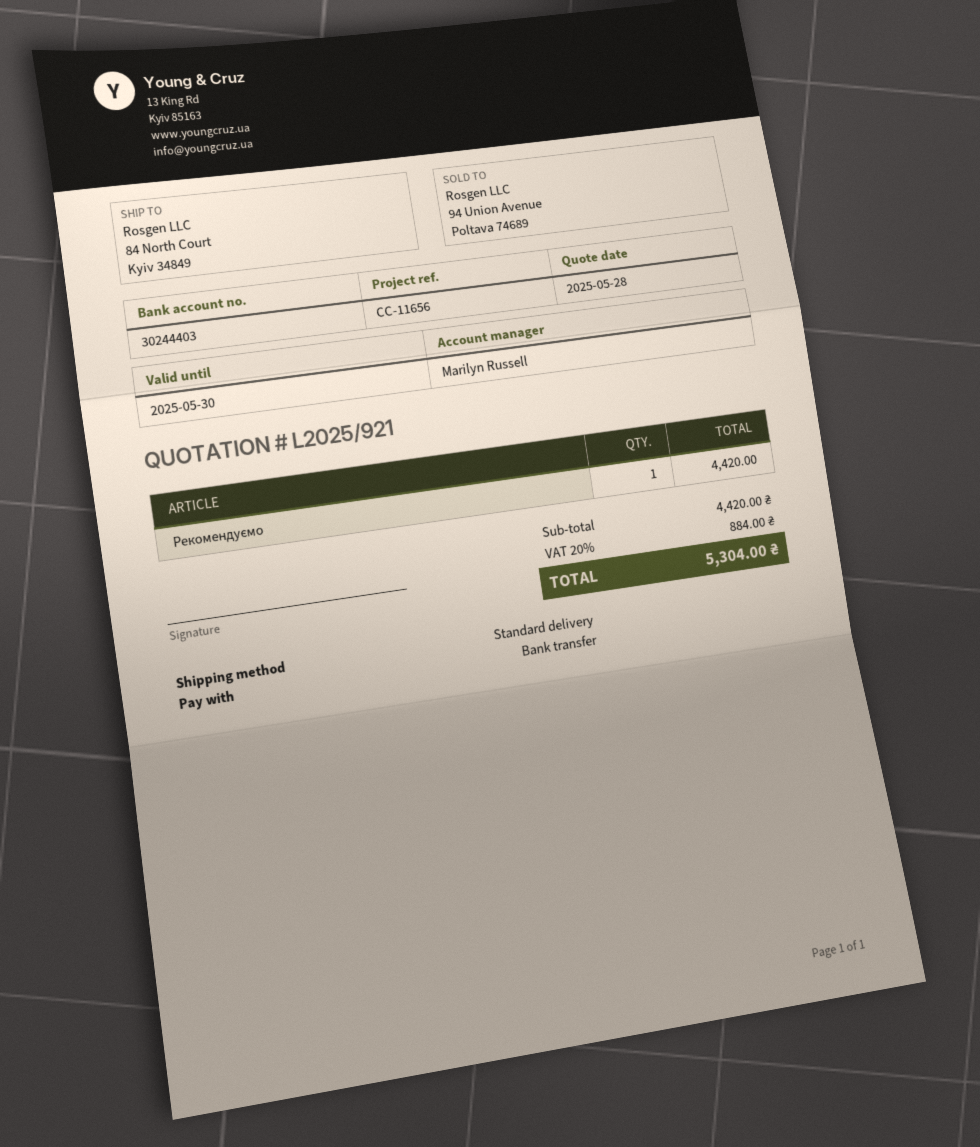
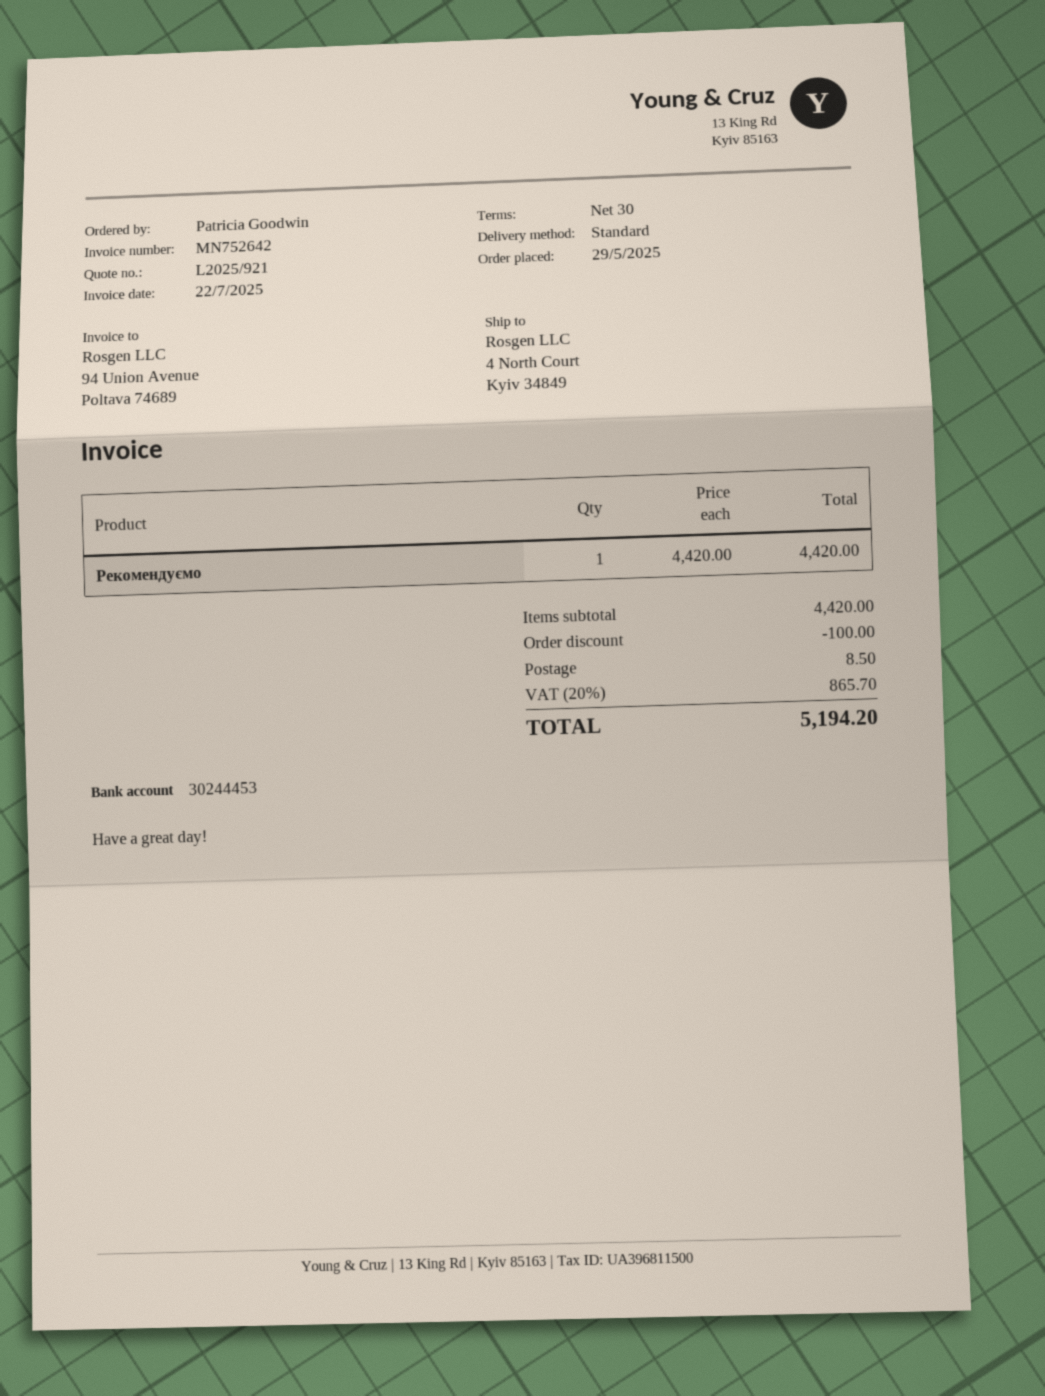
bank account: 30244403 -> 30244453
ship to: 84 North Court, Kyiv 34849 -> 4 North Court, Kyiv 34849
discount: none -> 100.00
shipping: none -> 8.50
tax: 20% = 884.00 -> 20% = 865.70
total: 5304.00 -> 5194.20

